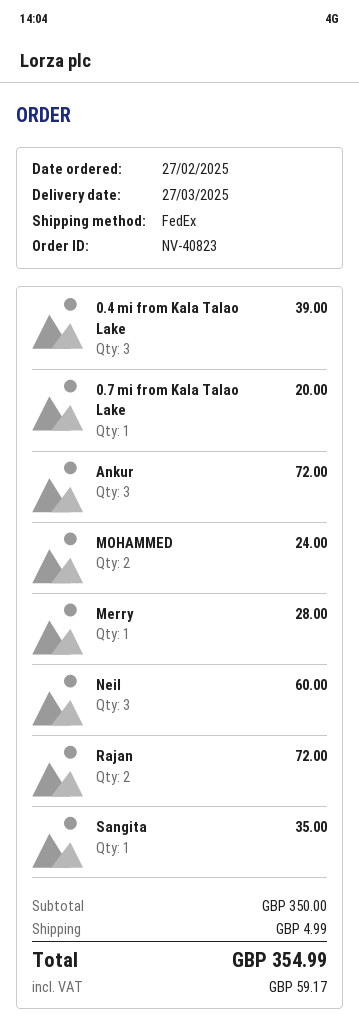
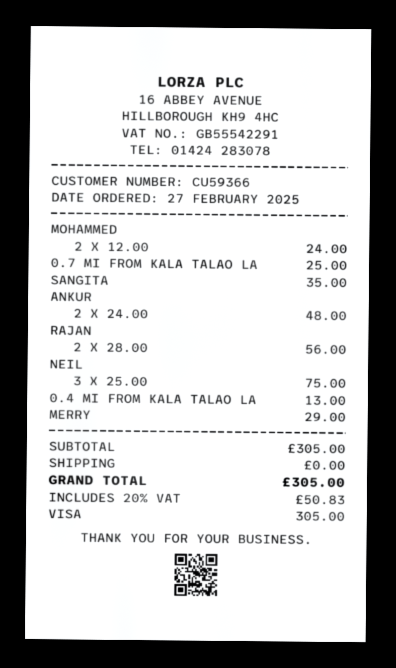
0.4 mi from Kala Talao Lake: 3 for 39.00 -> 1 for 13.00
0.7 mi from Kala Talao Lake: 1 for 20.00 -> 1 for 25.00
Ankur: 3 for 72.00 -> 2 for 48.00
Merry: 1 for 28.00 -> 1 for 29.00
Neil: 3 for 60.00 -> 3 for 75.00
Rajan: 2 for 72.00 -> 2 for 56.00
subtotal: 350.00 -> 305.00
shipping: 4.99 -> 0.00
tax: 59.17 -> 50.83
total: 354.99 -> 305.00

